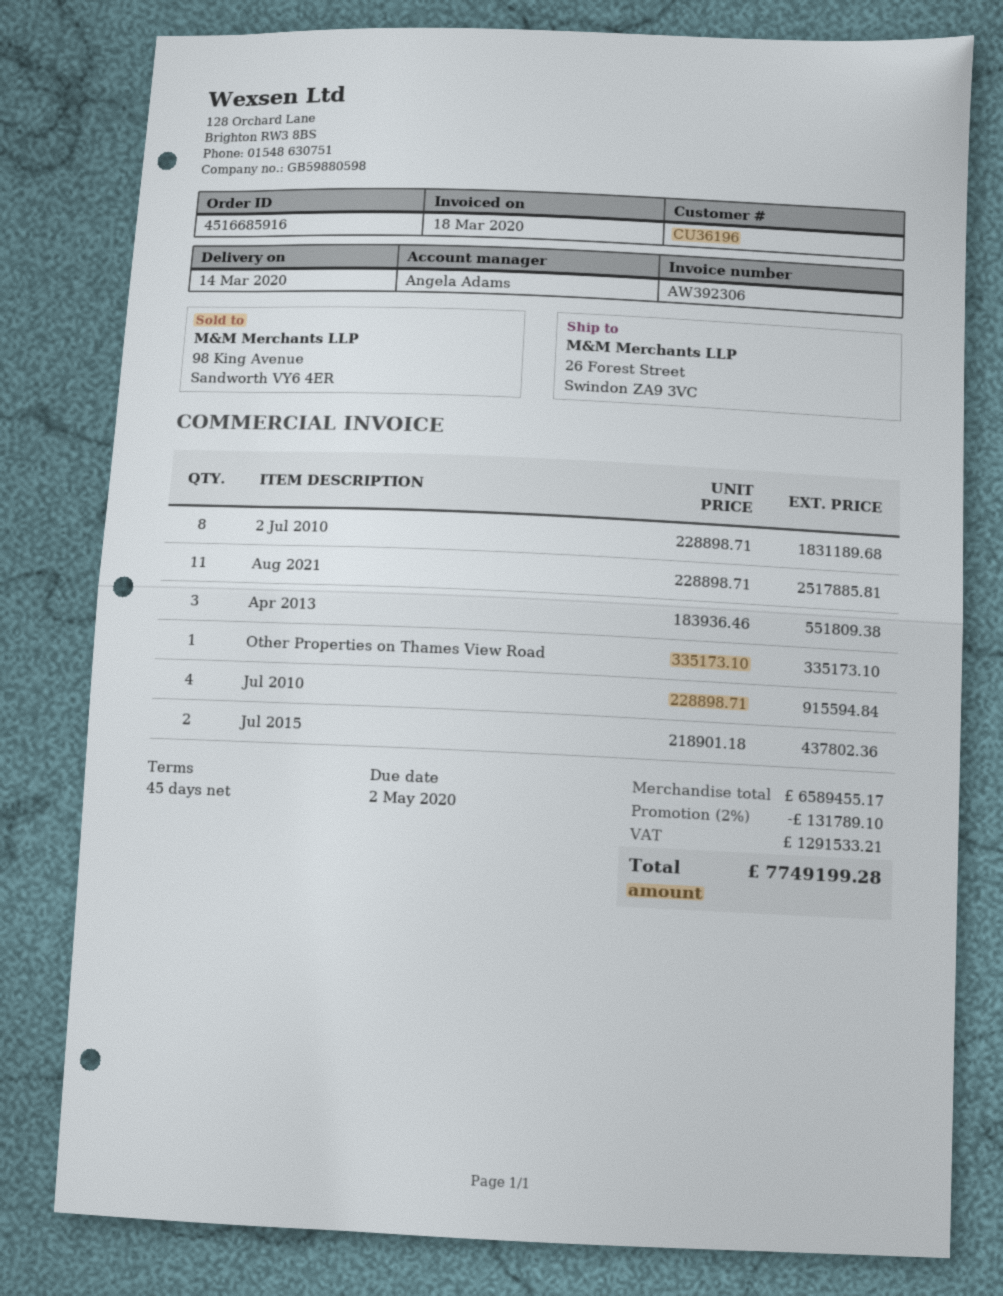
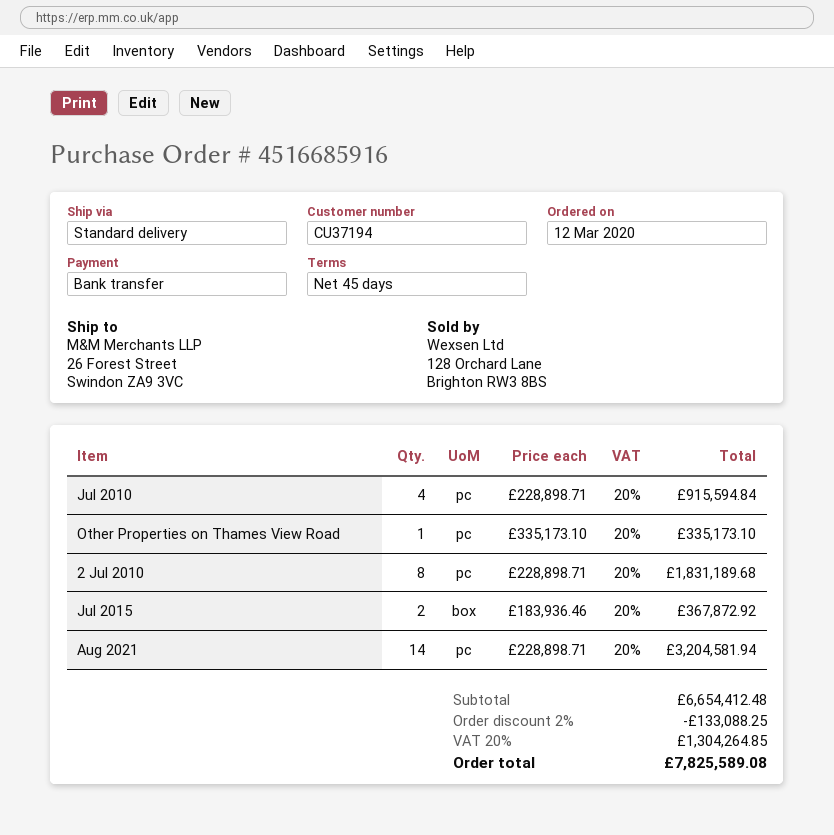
customer number: CU36196 -> CU37194
Aug 2021: 11 x 228898.71 = 2517885.81 -> 14 x 228898.71 = 3204581.94
Apr 2013: 3 x 183936.46 = 551809.38 -> none
Jul 2015: 2 x 218901.18 = 437802.36 -> 2 x 183936.46 = 367872.92
subtotal: 6589455.17 -> 6654412.48
discount: 2% = 131789.10 -> 2% = 133088.25
tax: 1291533.21 -> 1304264.85
total: 7749199.28 -> 7825589.08

